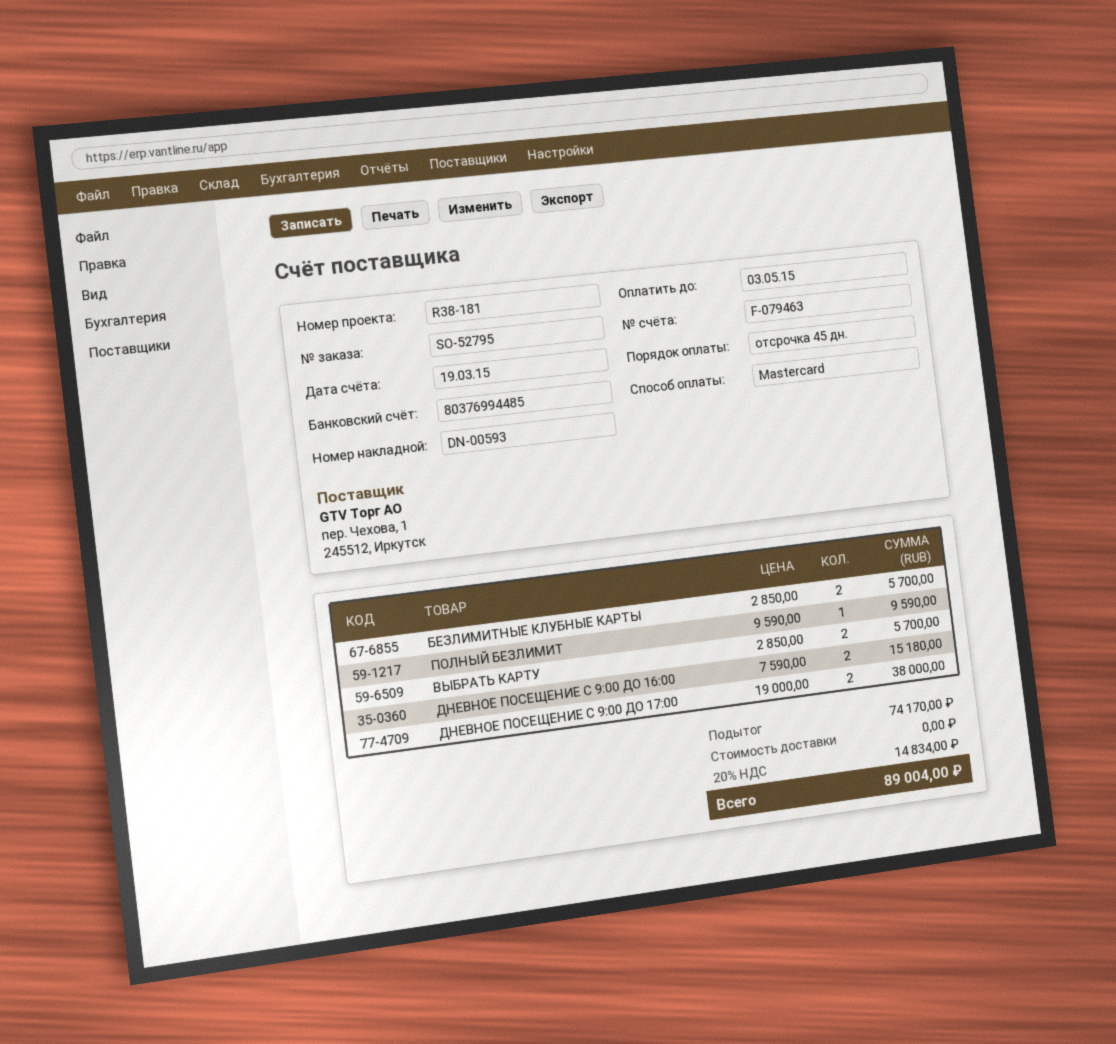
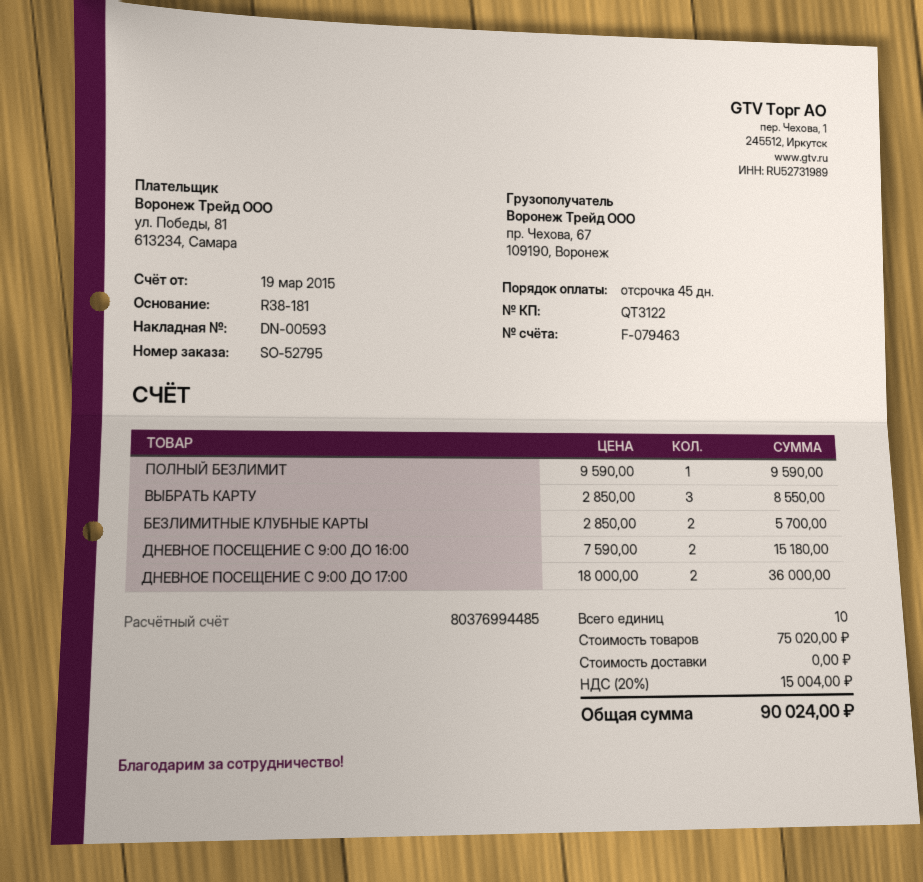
ВЫБРАТЬ КАРТУ: 2 x 2850.00 = 5700.00 -> 3 x 2850.00 = 8550.00
ДНЕВНОЕ ПОСЕЩЕНИЕ С 9:00 ДО 17:00: 2 x 19000.00 = 38000.00 -> 2 x 18000.00 = 36000.00
subtotal: 74170.00 -> 75020.00
tax: 20% = 14834.00 -> 20% = 15004.00
total: 89004.00 -> 90024.00

